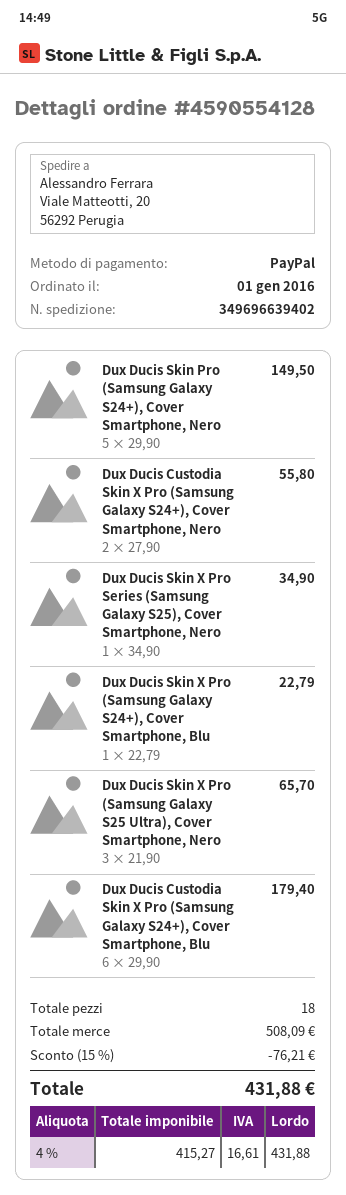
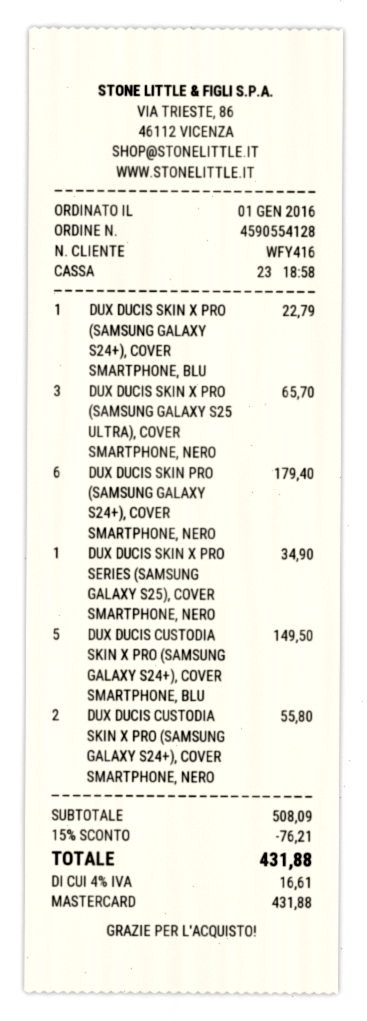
payment method: PayPal -> Mastercard
Dux Ducis Skin Pro (Samsung Galaxy S24+), Cover Smartphone, Nero: 5 for 149.50 -> 6 for 179.40
Dux Ducis Custodia Skin X Pro (Samsung Galaxy S24+), Cover Smartphone, Blu: 6 for 179.40 -> 5 for 149.50

